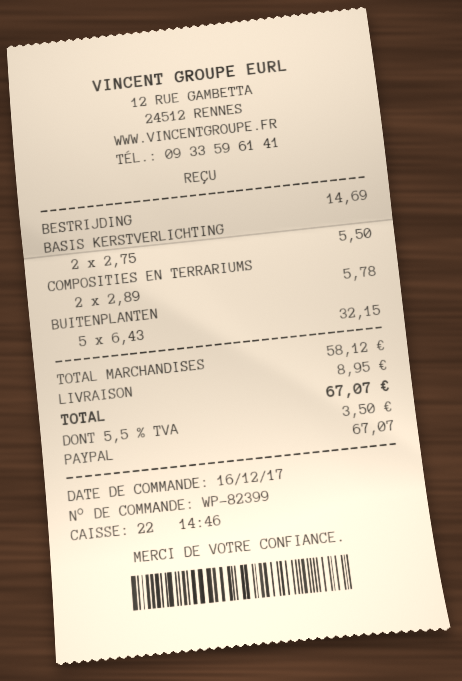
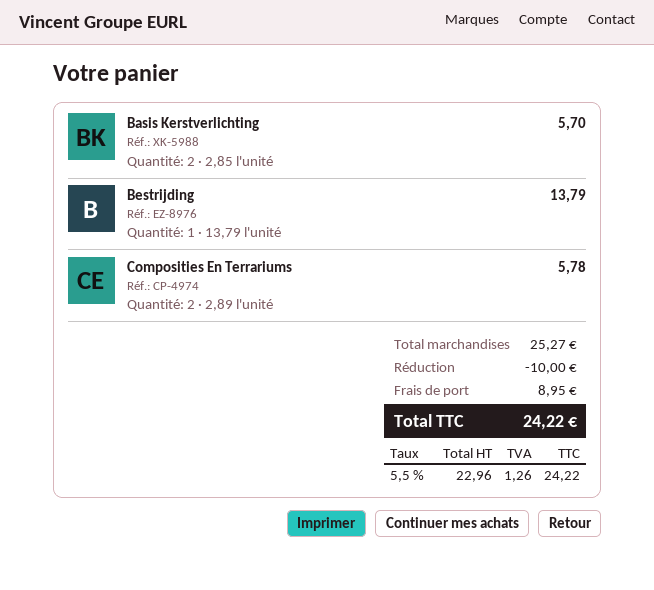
BESTRIJDING: 1 x 14.69 = 14.69 -> 1 x 13.79 = 13.79
BASIS KERSTVERLICHTING: 2 x 2.75 = 5.50 -> 2 x 2.85 = 5.70
BUITENPLANTEN: 5 x 6.43 = 32.15 -> none
subtotal: 58.12 -> 25.27
discount: none -> 10.00
tax: 5.5% = 3.50 -> 5.5% = 1.26
total: 67.07 -> 24.22

